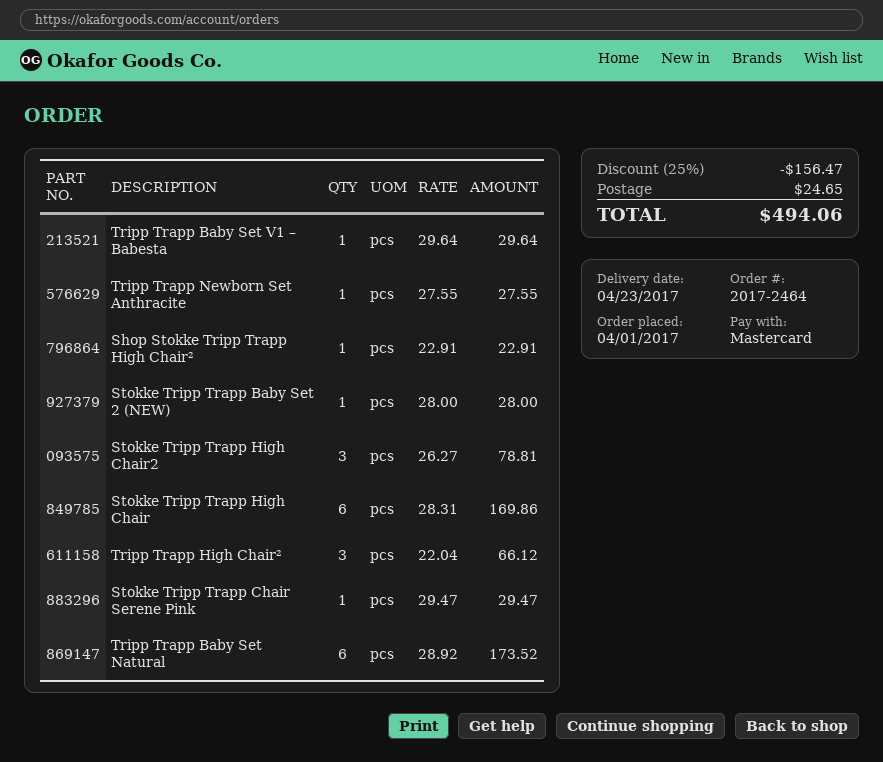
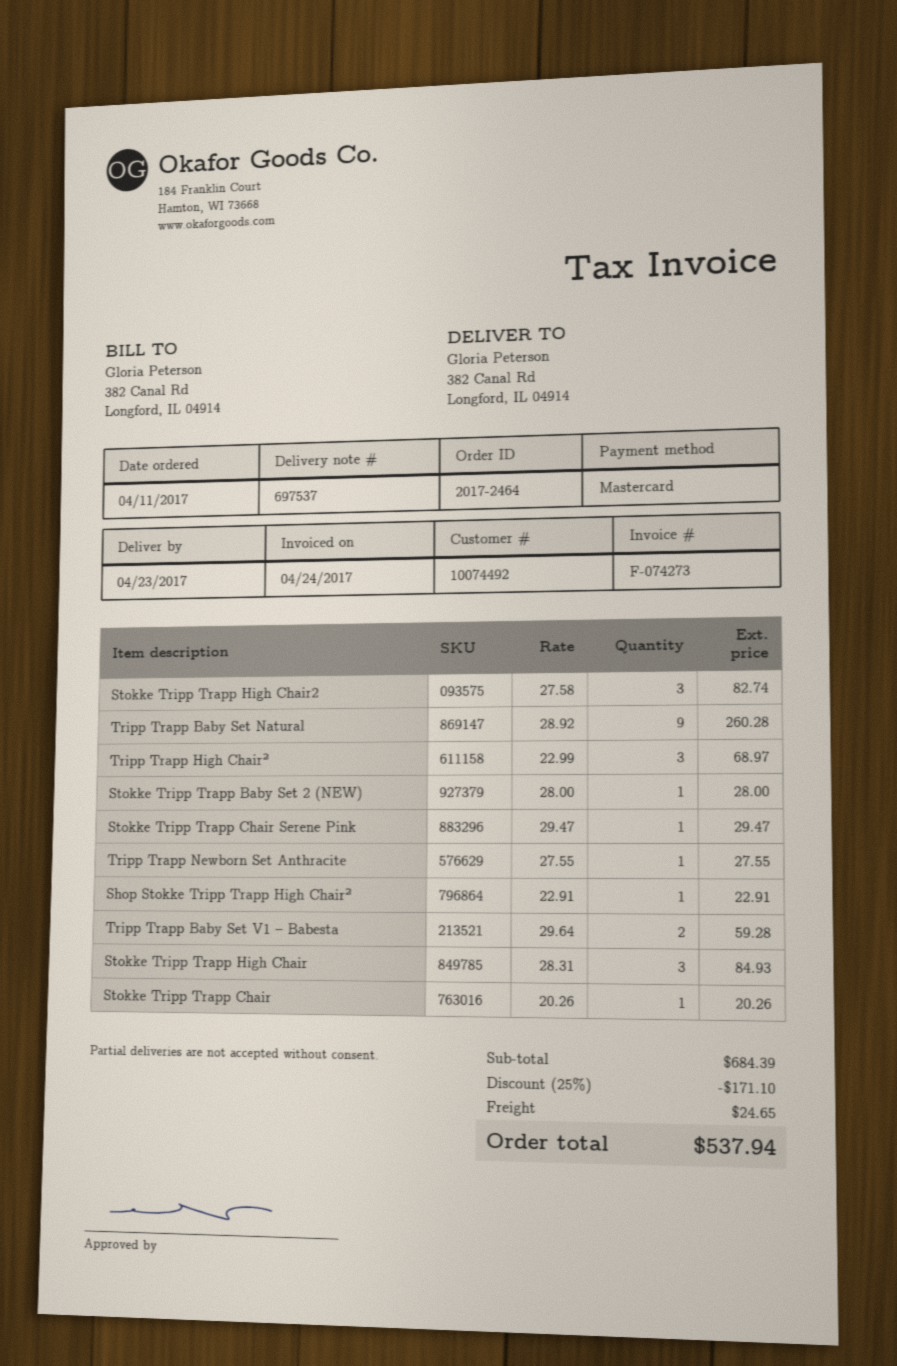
order date: 2017-04-01 -> 2017-04-11
Tripp Trapp Baby Set V1 – Babesta: 1 x 29.64 = 29.64 -> 2 x 29.64 = 59.28
Stokke Tripp Trapp High Chair2: 3 x 26.27 = 78.81 -> 3 x 27.58 = 82.74
Stokke Tripp Trapp High Chair: 6 x 28.31 = 169.86 -> 3 x 28.31 = 84.93
Tripp Trapp High Chair²: 3 x 22.04 = 66.12 -> 3 x 22.99 = 68.97
Tripp Trapp Baby Set Natural: 6 x 28.92 = 173.52 -> 9 x 28.92 = 260.28
Stokke Tripp Trapp Chair: none -> 1 x 20.26 = 20.26
discount: 25% = 156.47 -> 25% = 171.10
total: 494.06 -> 537.94

